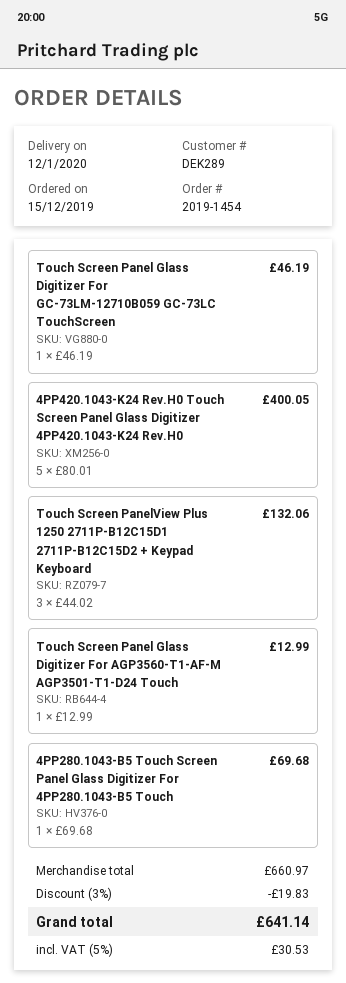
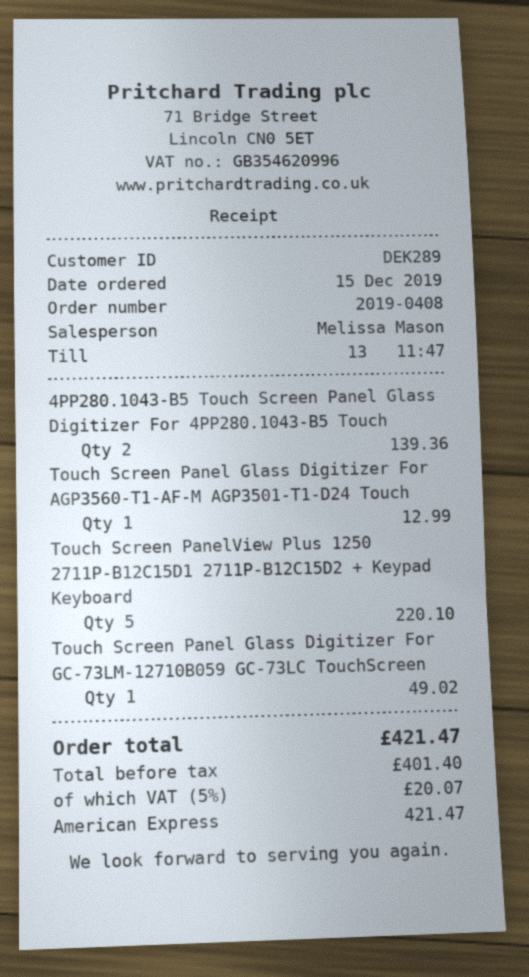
order number: 2019-1454 -> 2019-0408
Touch Screen Panel Glass Digitizer For GC-73LM-12710B059 GC-73LC TouchScreen: 1 for 46.19 -> 1 for 49.02
4PP420.1043-K24 Rev.H0 Touch Screen Panel Glass Digitizer 4PP420.1043-K24 Rev.H0: 5 for 400.05 -> none
Touch Screen PanelView Plus 1250 2711P-B12C15D1 2711P-B12C15D2 + Keypad Keyboard: 3 for 132.06 -> 5 for 220.10
4PP280.1043-B5 Touch Screen Panel Glass Digitizer For 4PP280.1043-B5 Touch: 1 for 69.68 -> 2 for 139.36
discount: 3% = 19.83 -> none
tax: 5% = 30.53 -> 5% = 20.07
total: 641.14 -> 421.47

